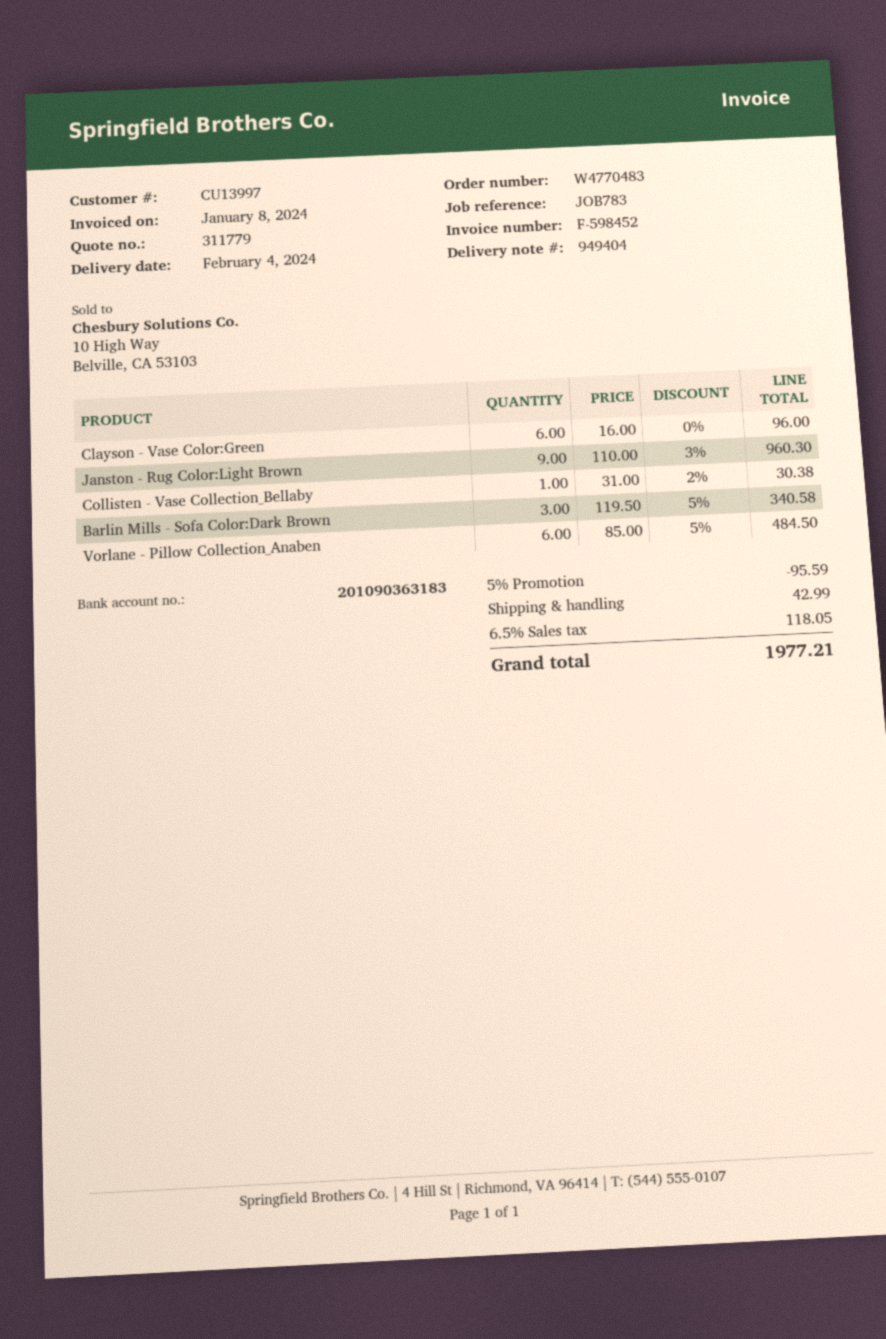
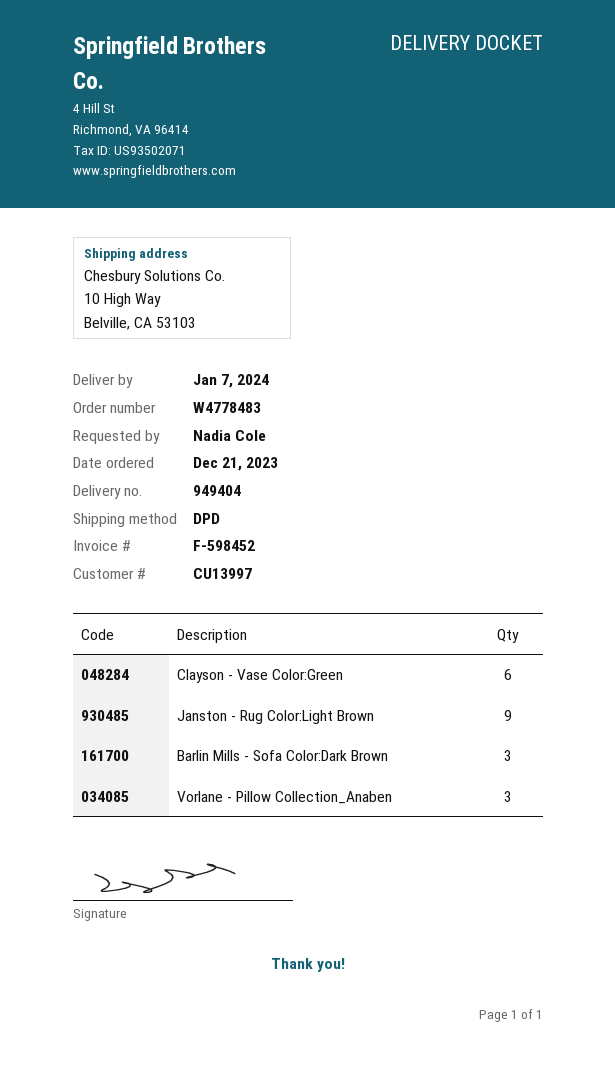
order number: W4770483 -> W4778483
delivery date: 2024-02-04 -> 2024-01-07
Collisten - Vase Collection_Bellaby: 1 -> none
Vorlane - Pillow Collection_Anaben: 6 -> 3

